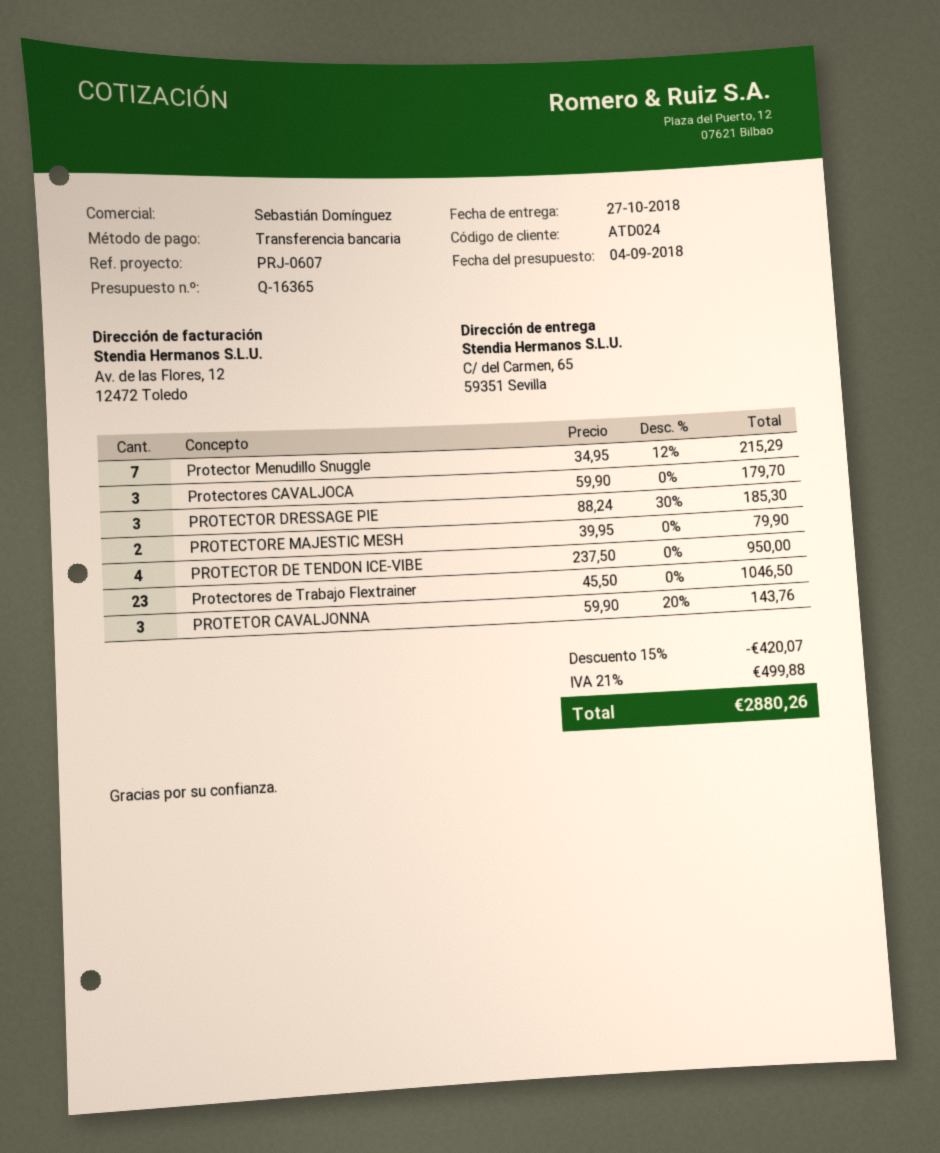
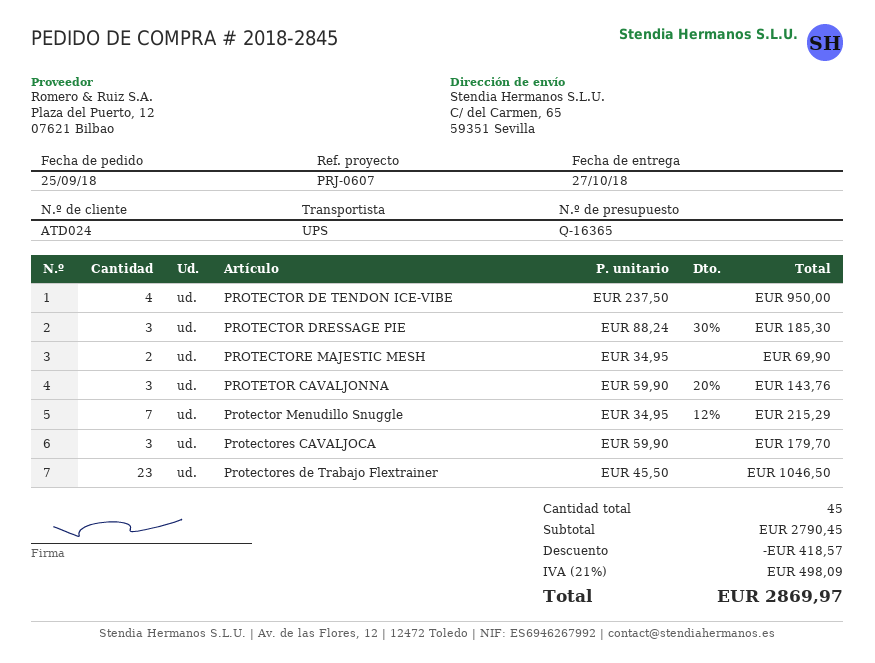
PROTECTORE MAJESTIC MESH: 2 x 39.95 = 79.90 -> 2 x 34.95 = 69.90
discount: 420.07 -> 418.57
tax: 21% = 499.88 -> 21% = 498.09
total: 2880.26 -> 2869.97

